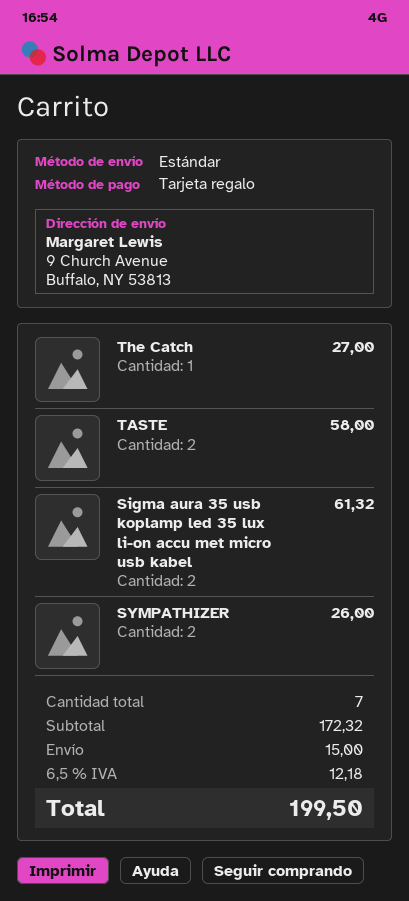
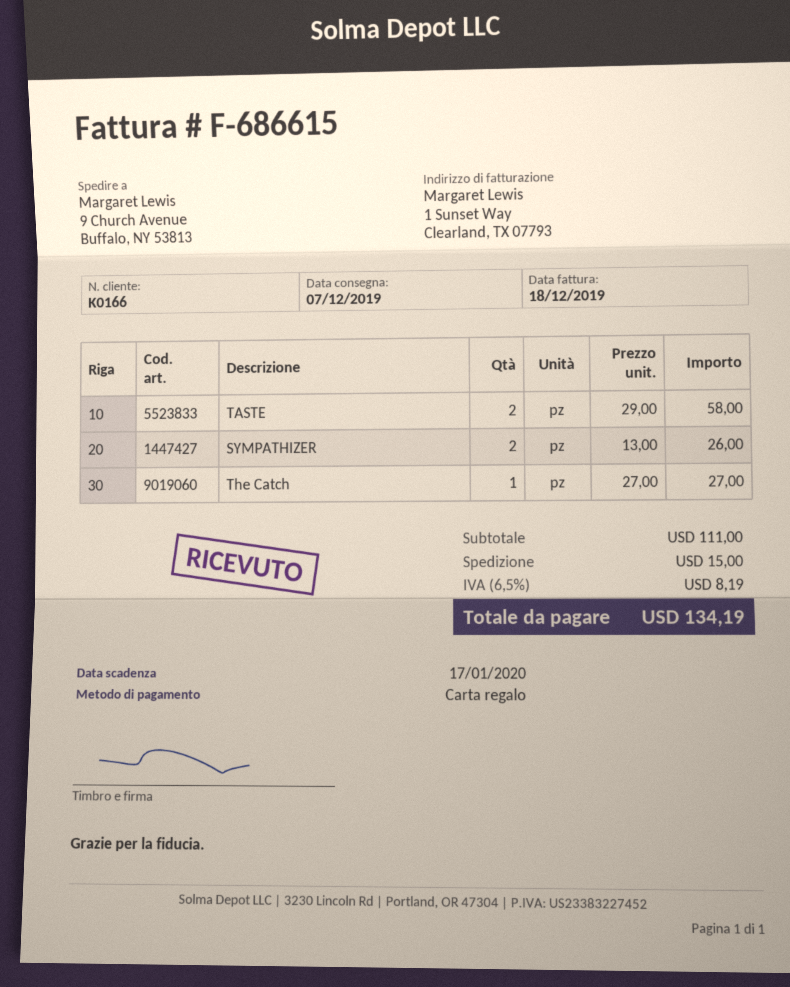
Sigma aura 35 usb koplamp led 35 lux li-on accu met micro usb kabel: 2 for 61.32 -> none
subtotal: 172.32 -> 111.00
tax: 6.5% = 12.18 -> 6.5% = 8.19
total: 199.50 -> 134.19

